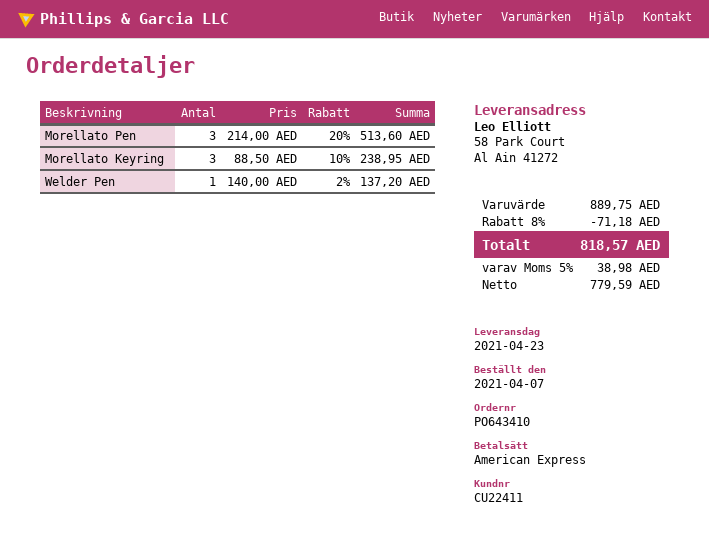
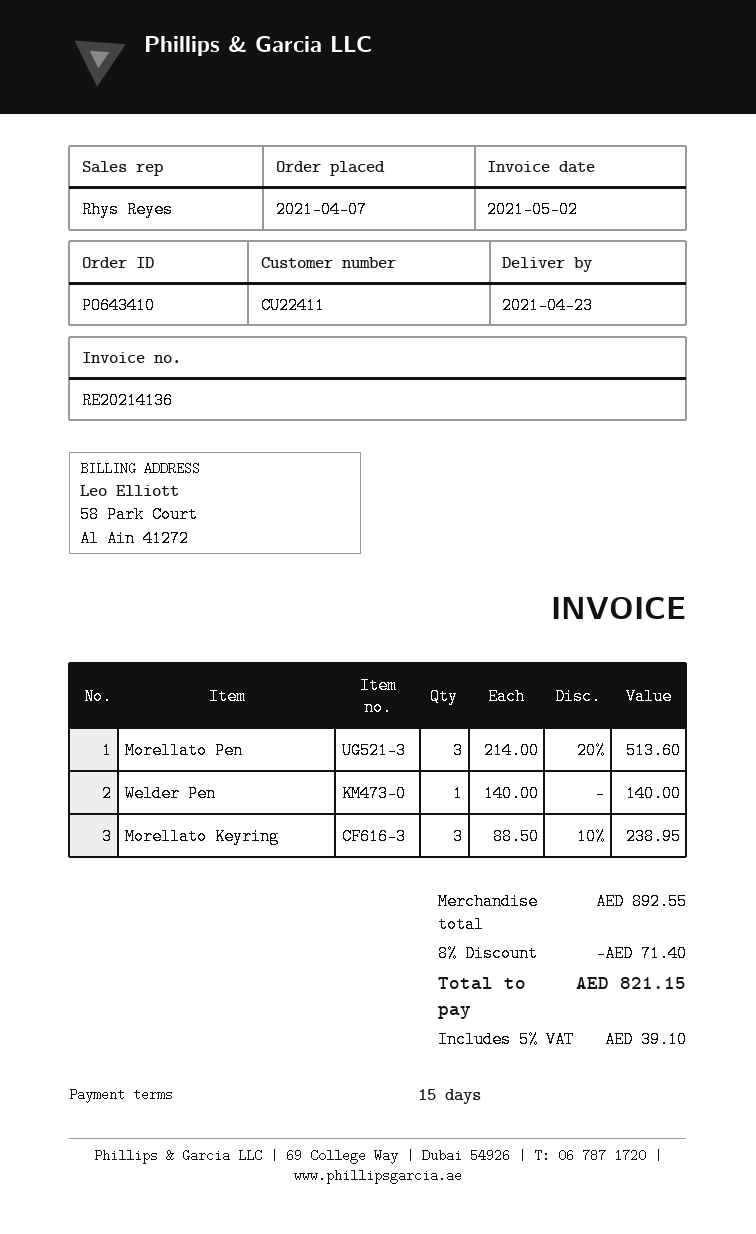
Welder Pen: 1 x 140.00 - 2% = 137.20 -> 1 x 140.00 = 140.00
subtotal: 889.75 -> 892.55
discount: 8% = 71.18 -> 8% = 71.40
tax: 5% = 38.98 -> 5% = 39.10
total: 818.57 -> 821.15

